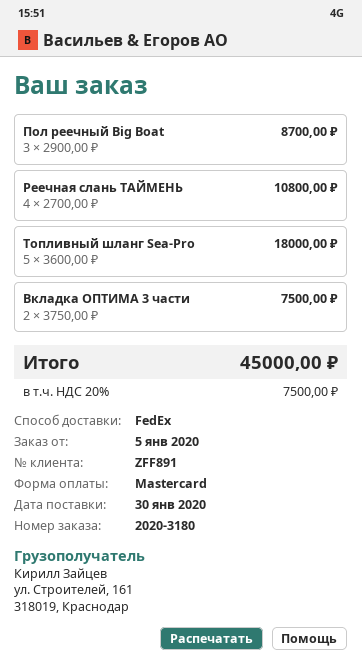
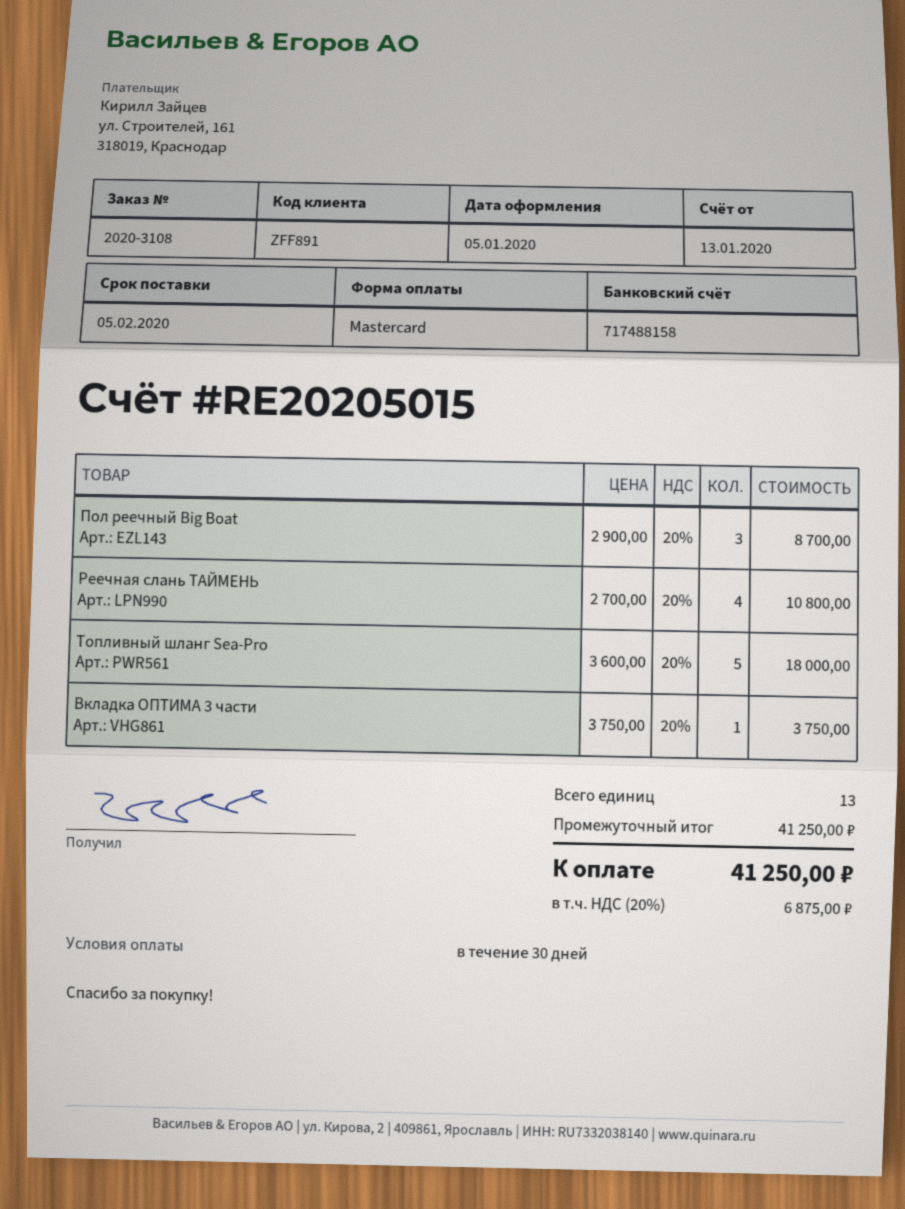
order number: 2020-3180 -> 2020-3108
delivery date: 2020-01-30 -> 2020-02-05
Вкладка ОПТИМА 3 части: 2 x 3750.00 = 7500.00 -> 1 x 3750.00 = 3750.00
tax: 20% = 7500.00 -> 20% = 6875.00
total: 45000.00 -> 41250.00

